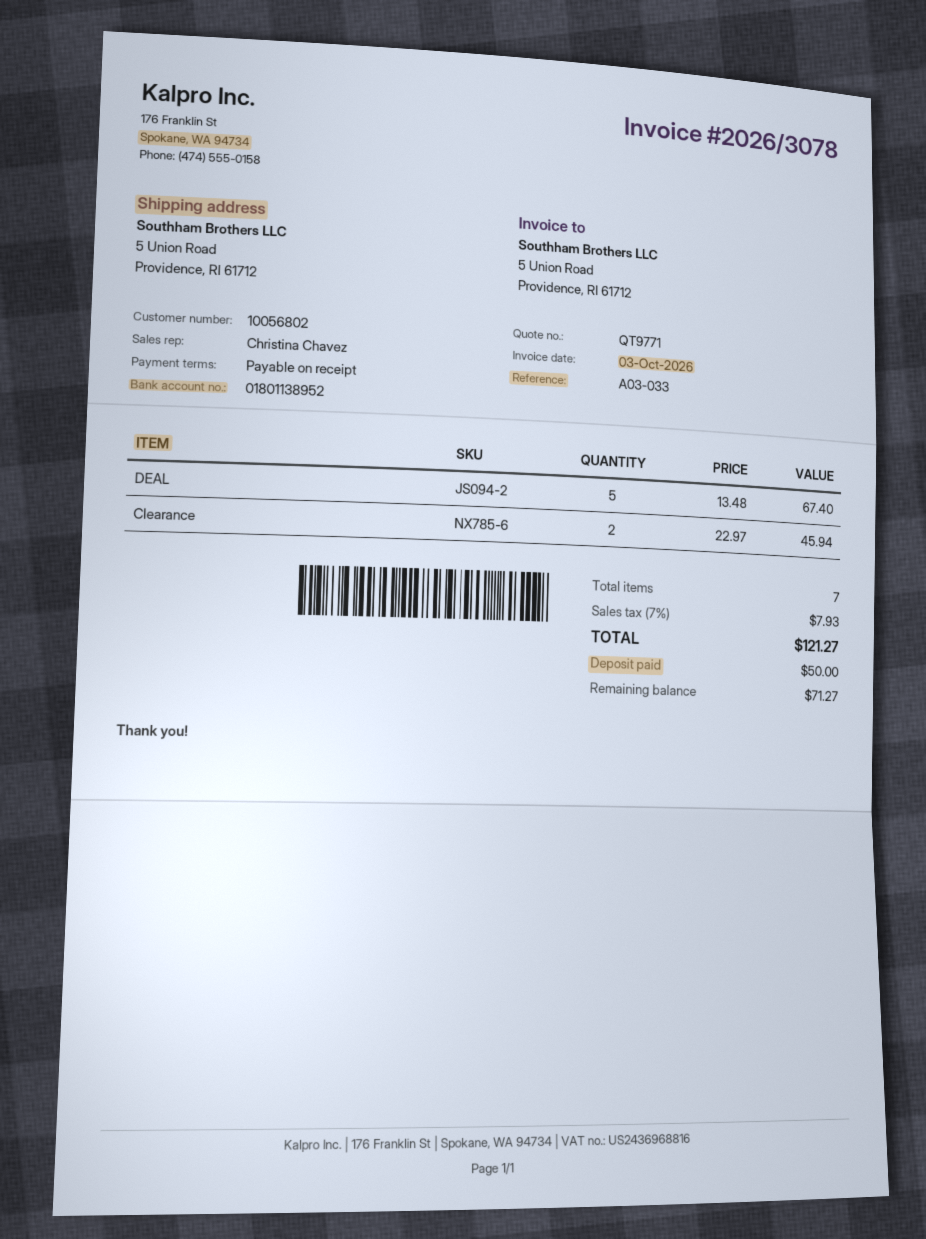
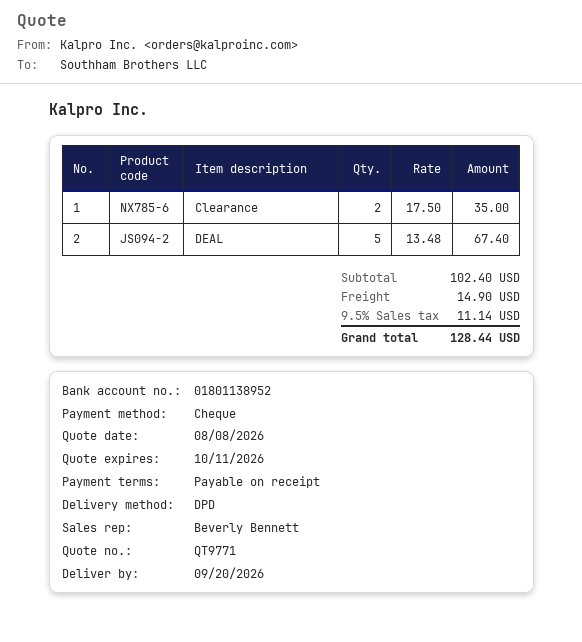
sales rep: Christina Chavez -> Beverly Bennett
Clearance: 2 x 22.97 = 45.94 -> 2 x 17.50 = 35.00
shipping: none -> 14.90
tax: 7% = 7.93 -> 9.5% = 11.14
total: 121.27 -> 128.44

